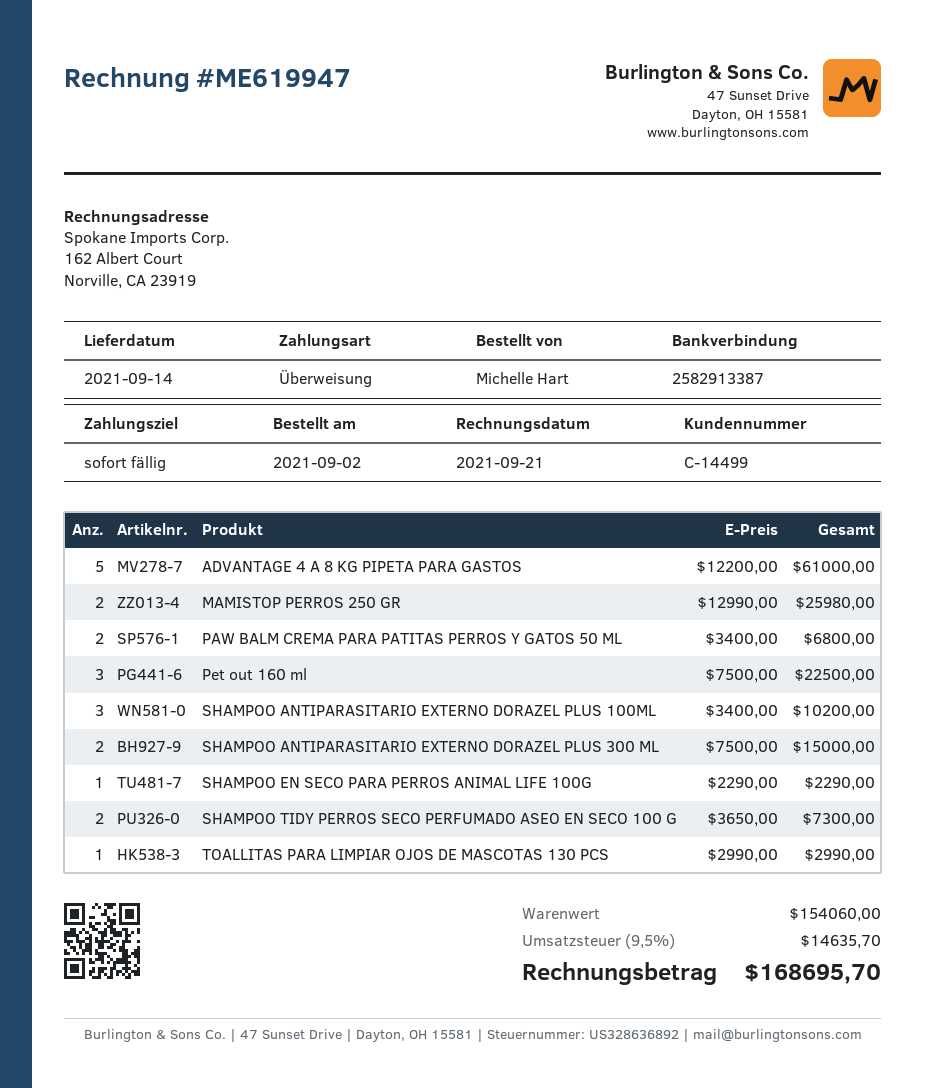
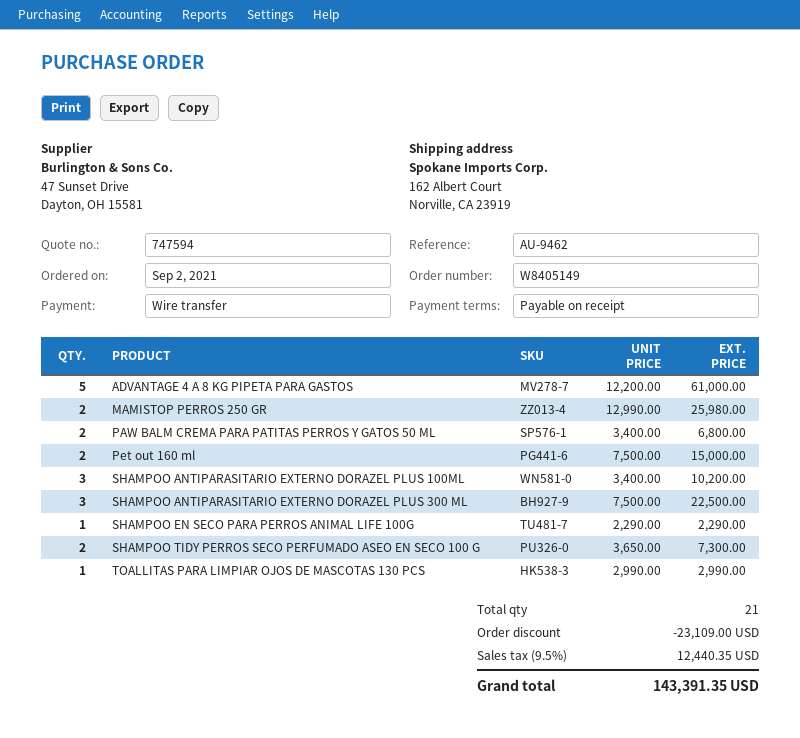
Pet out 160 ml: 3 x 7500.00 = 22500.00 -> 2 x 7500.00 = 15000.00
SHAMPOO ANTIPARASITARIO EXTERNO DORAZEL PLUS 300 ML: 2 x 7500.00 = 15000.00 -> 3 x 7500.00 = 22500.00
discount: none -> 23109.00
tax: 9.5% = 14635.70 -> 9.5% = 12440.35
total: 168695.70 -> 143391.35

